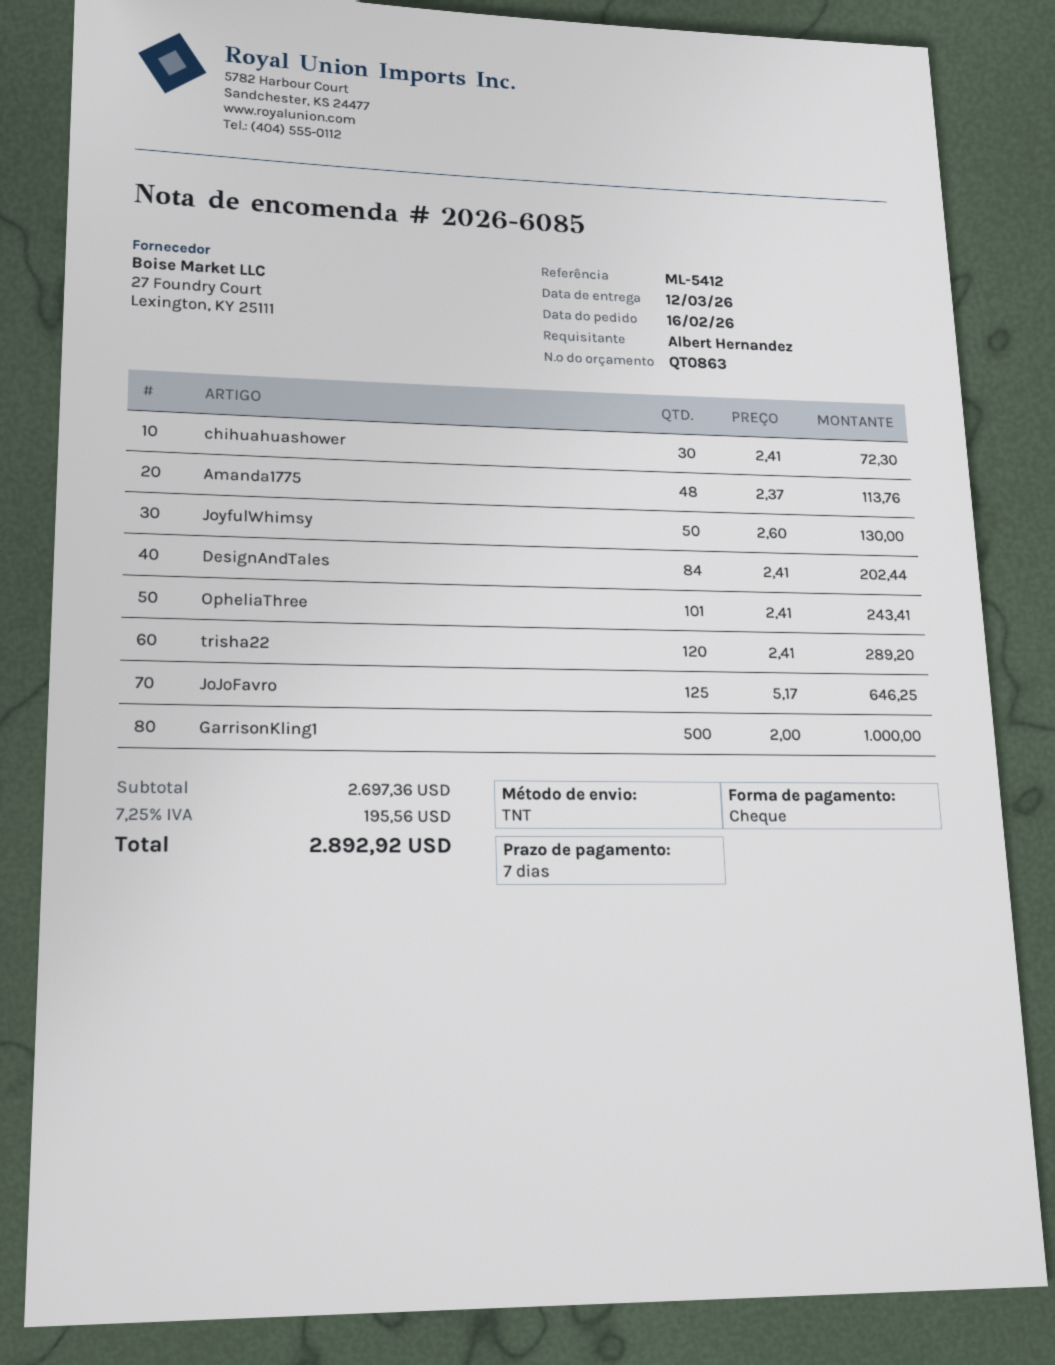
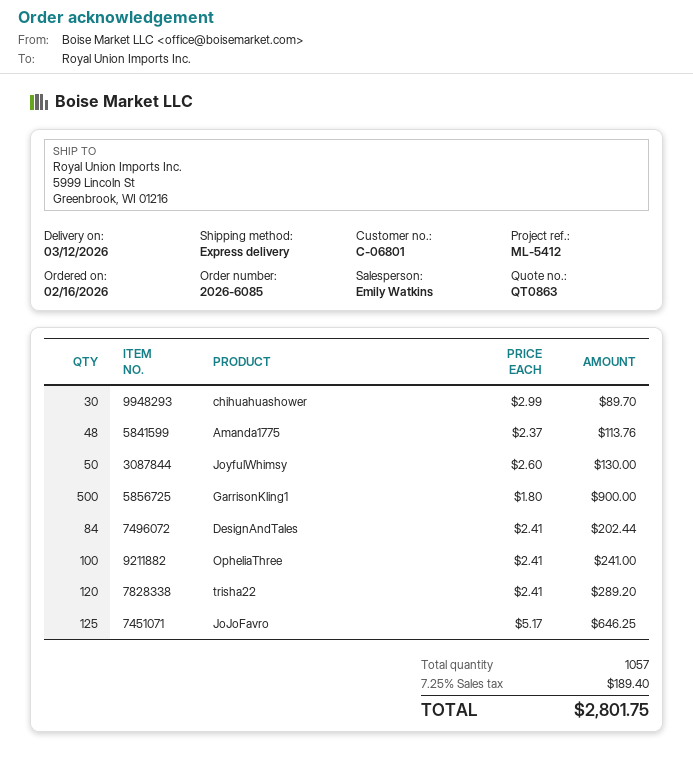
shipping method: TNT -> express
chihuahuashower: 30 x 2.41 = 72.30 -> 30 x 2.99 = 89.70
OpheliaThree: 101 x 2.41 = 243.41 -> 100 x 2.41 = 241.00
GarrisonKling1: 500 x 2.00 = 1000.00 -> 500 x 1.80 = 900.00
tax: 7.25% = 195.56 -> 7.25% = 189.40
total: 2892.92 -> 2801.75

